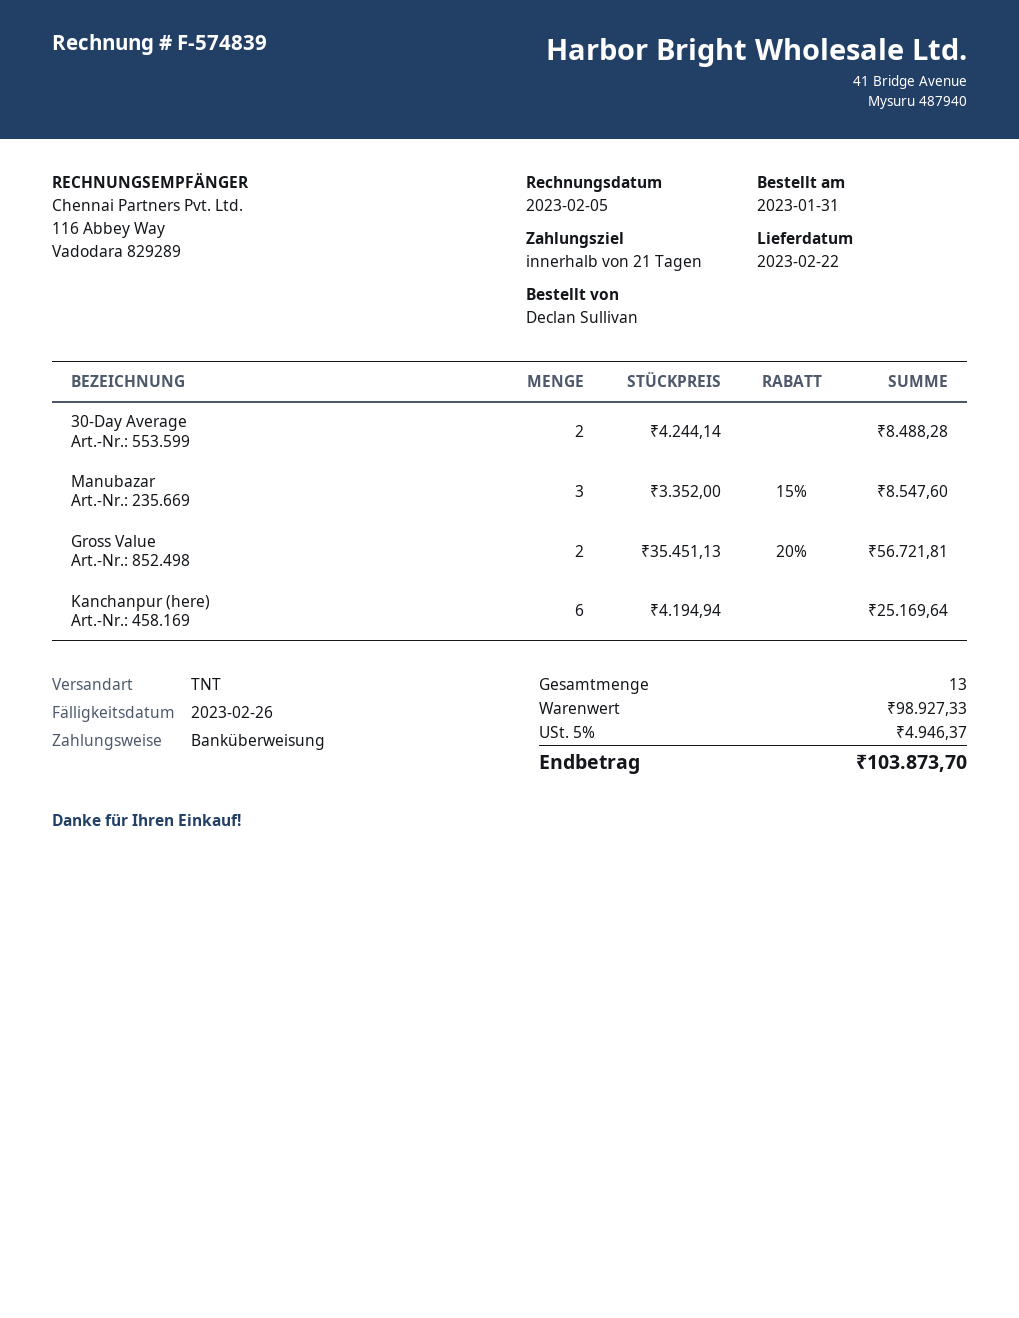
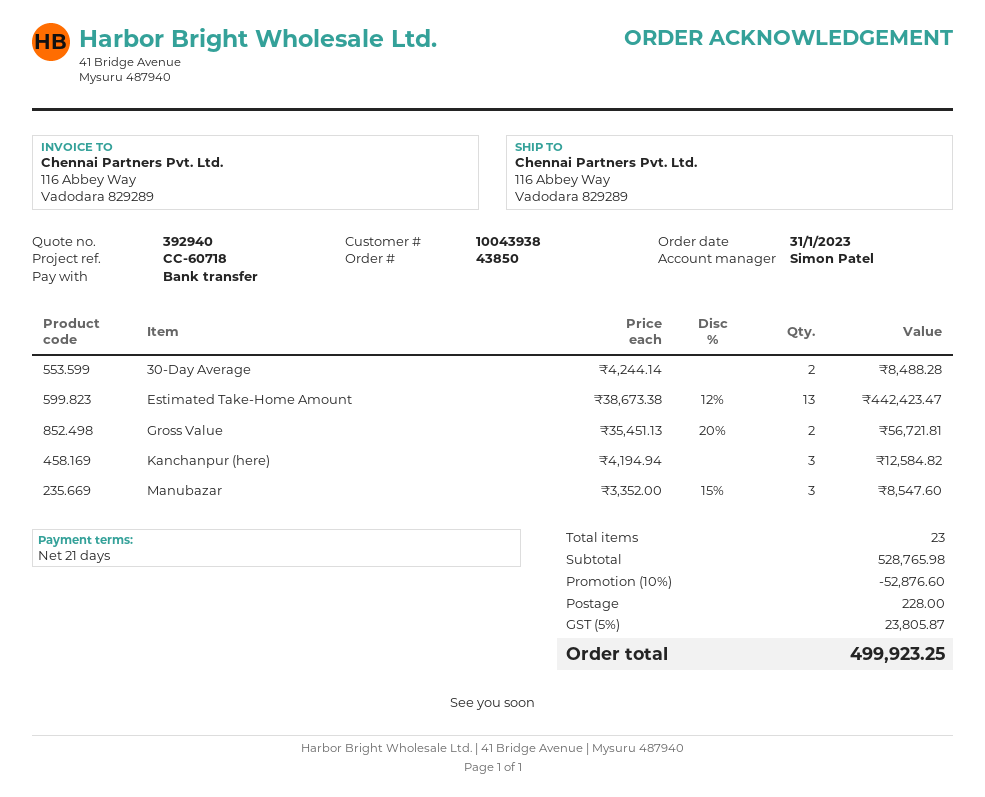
Kanchanpur (here): 6 x 4194.94 = 25169.64 -> 3 x 4194.94 = 12584.82
Estimated Take-Home Amount: none -> 13 x 38673.38 - 12% = 442423.47
total quantity: 13 -> 23
subtotal: 98927.33 -> 528765.98
discount: none -> 10% = 52876.60
shipping: none -> 228.00
tax: 5% = 4946.37 -> 5% = 23805.87
total: 103873.70 -> 499923.25

